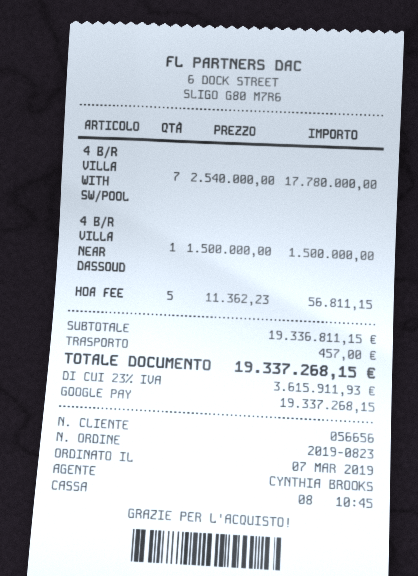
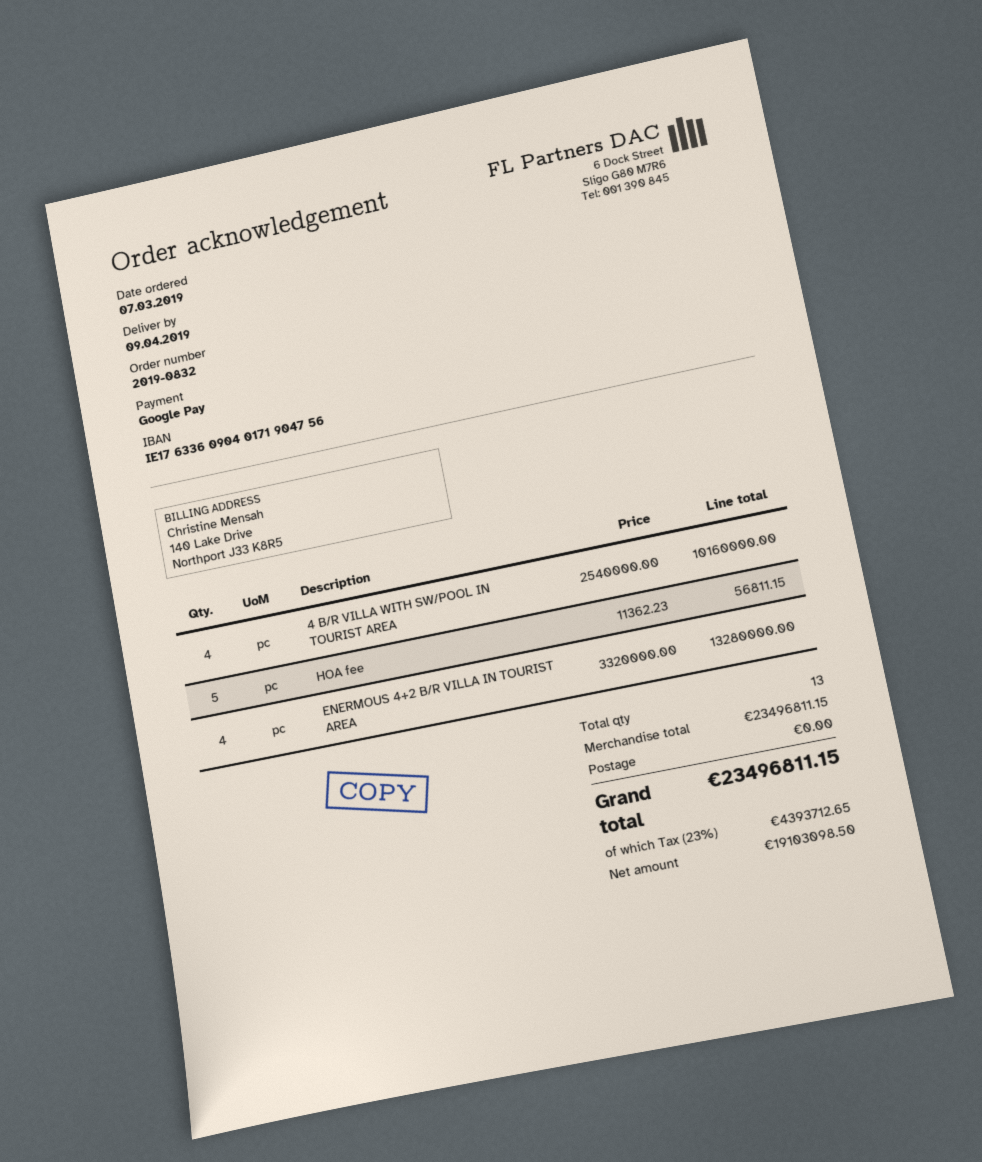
order number: 2019-0823 -> 2019-0832
4 B/R VILLA WITH SW/POOL: 7 x 2540000.00 = 17780000.00 -> 4 x 2540000.00 = 10160000.00
4 B/R VILLA NEAR DASSOUD: 1 x 1500000.00 = 1500000.00 -> none
ENERMOUS 4+2 B/R VILLA IN TOURIST AREA: none -> 4 x 3320000.00 = 13280000.00
subtotal: 19336811.15 -> 23496811.15
shipping: 457.00 -> 0.00
tax: 23% = 3615911.93 -> 23% = 4393712.65
total: 19337268.15 -> 23496811.15

